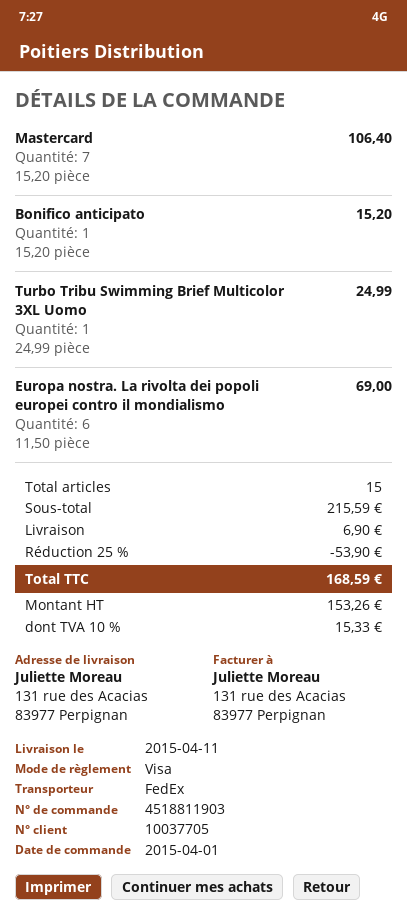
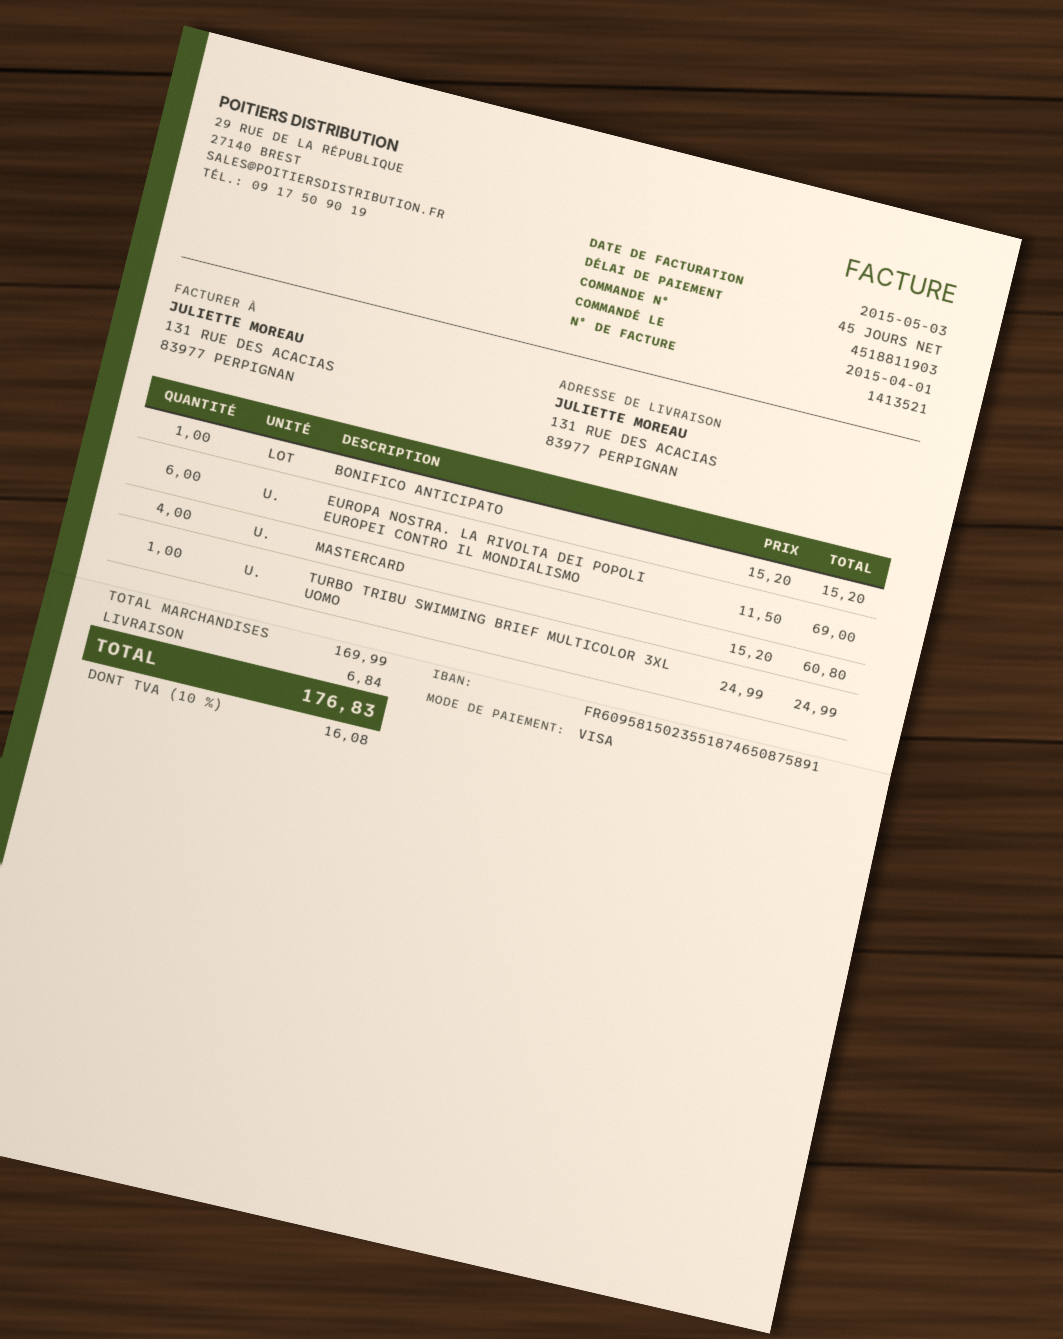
Mastercard: 7 x 15.20 = 106.40 -> 4 x 15.20 = 60.80
subtotal: 215.59 -> 169.99
discount: 25% = 53.90 -> none
shipping: 6.90 -> 6.84
tax: 10% = 15.33 -> 10% = 16.08
total: 168.59 -> 176.83

